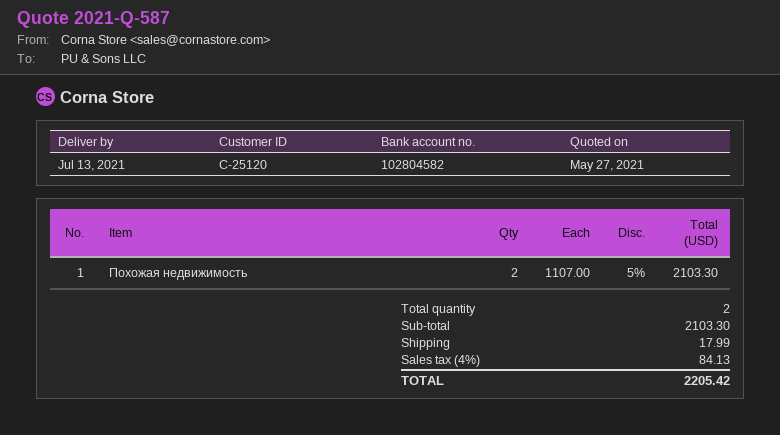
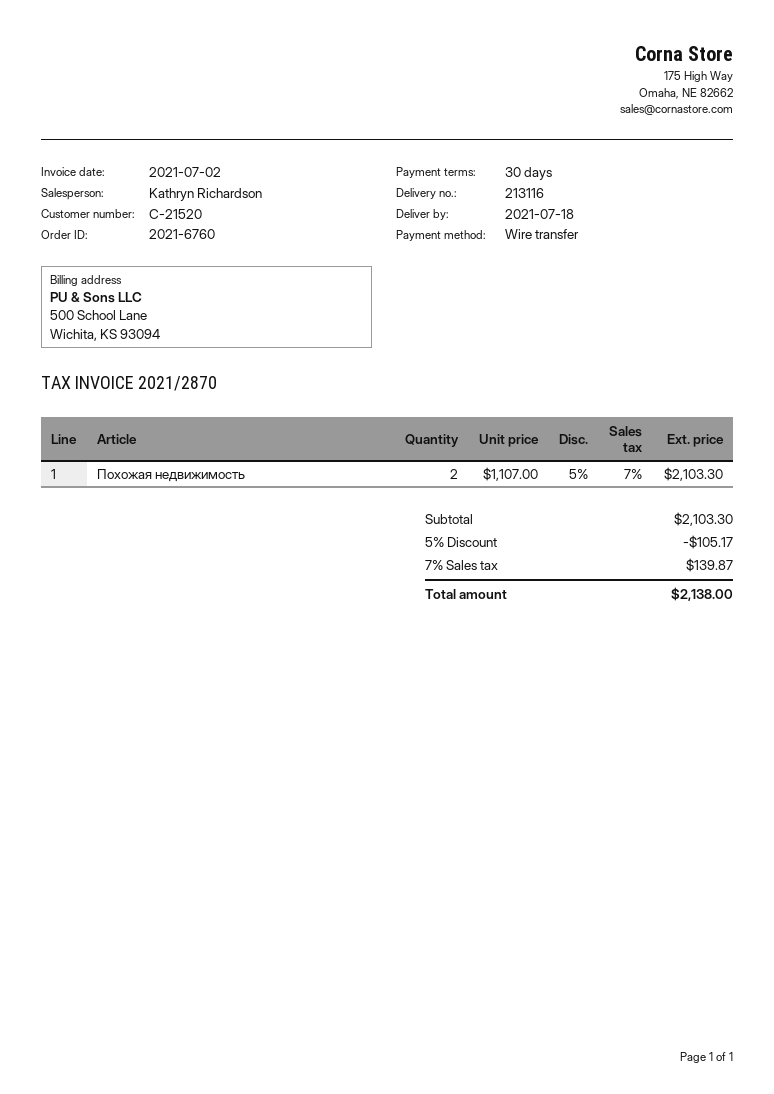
delivery date: 2021-07-13 -> 2021-07-18
customer number: C-25120 -> C-21520
discount: none -> 5% = 105.17
shipping: 17.99 -> none
tax: 4% = 84.13 -> 7% = 139.87
total: 2205.42 -> 2138.00

